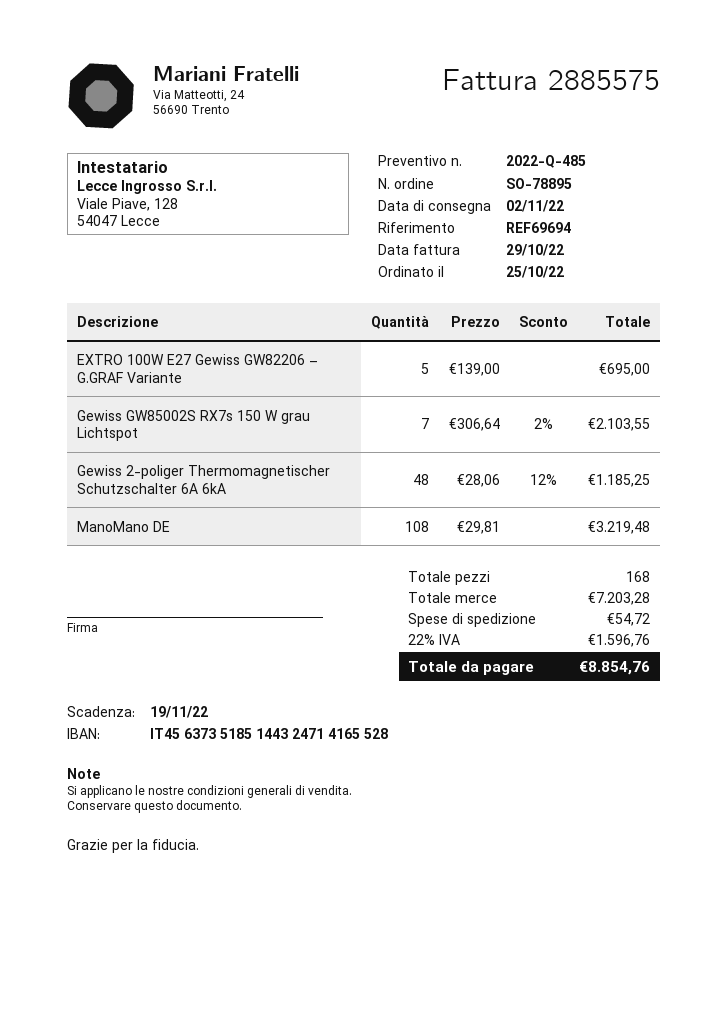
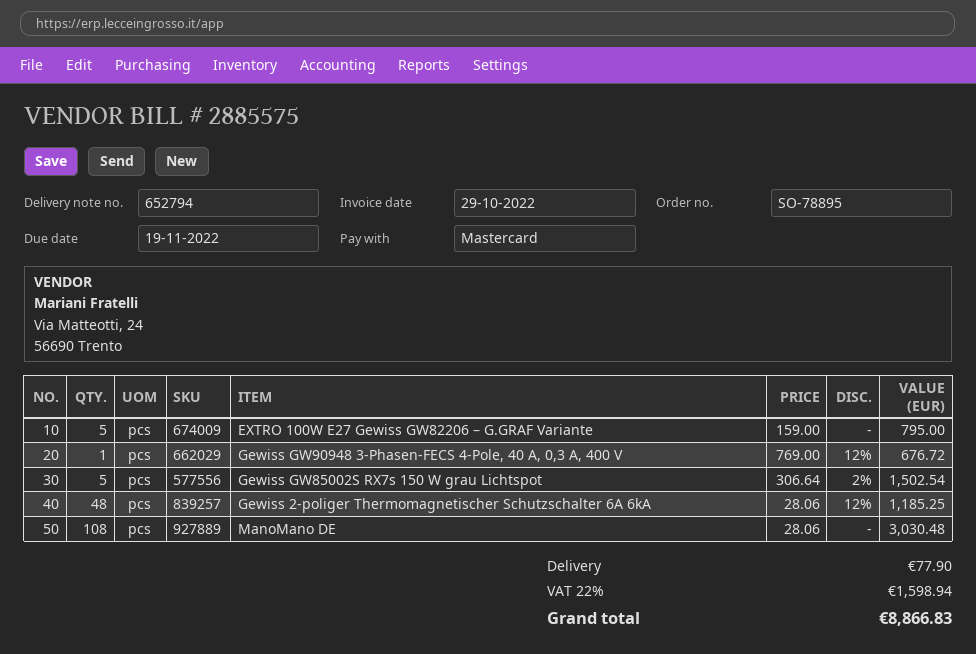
EXTRO 100W E27 Gewiss GW82206 – G.GRAF Variante: 5 x 139.00 = 695.00 -> 5 x 159.00 = 795.00
Gewiss GW85002S RX7s 150 W grau Lichtspot: 7 x 306.64 - 2% = 2103.55 -> 5 x 306.64 - 2% = 1502.54
ManoMano DE: 108 x 29.81 = 3219.48 -> 108 x 28.06 = 3030.48
Gewiss GW90948 3‑Phasen-FECS 4‑Pole, 40 A, 0,3 A, 400 V: none -> 1 x 769.00 - 12% = 676.72
shipping: 54.72 -> 77.90
tax: 22% = 1596.76 -> 22% = 1598.94
total: 8854.76 -> 8866.83

